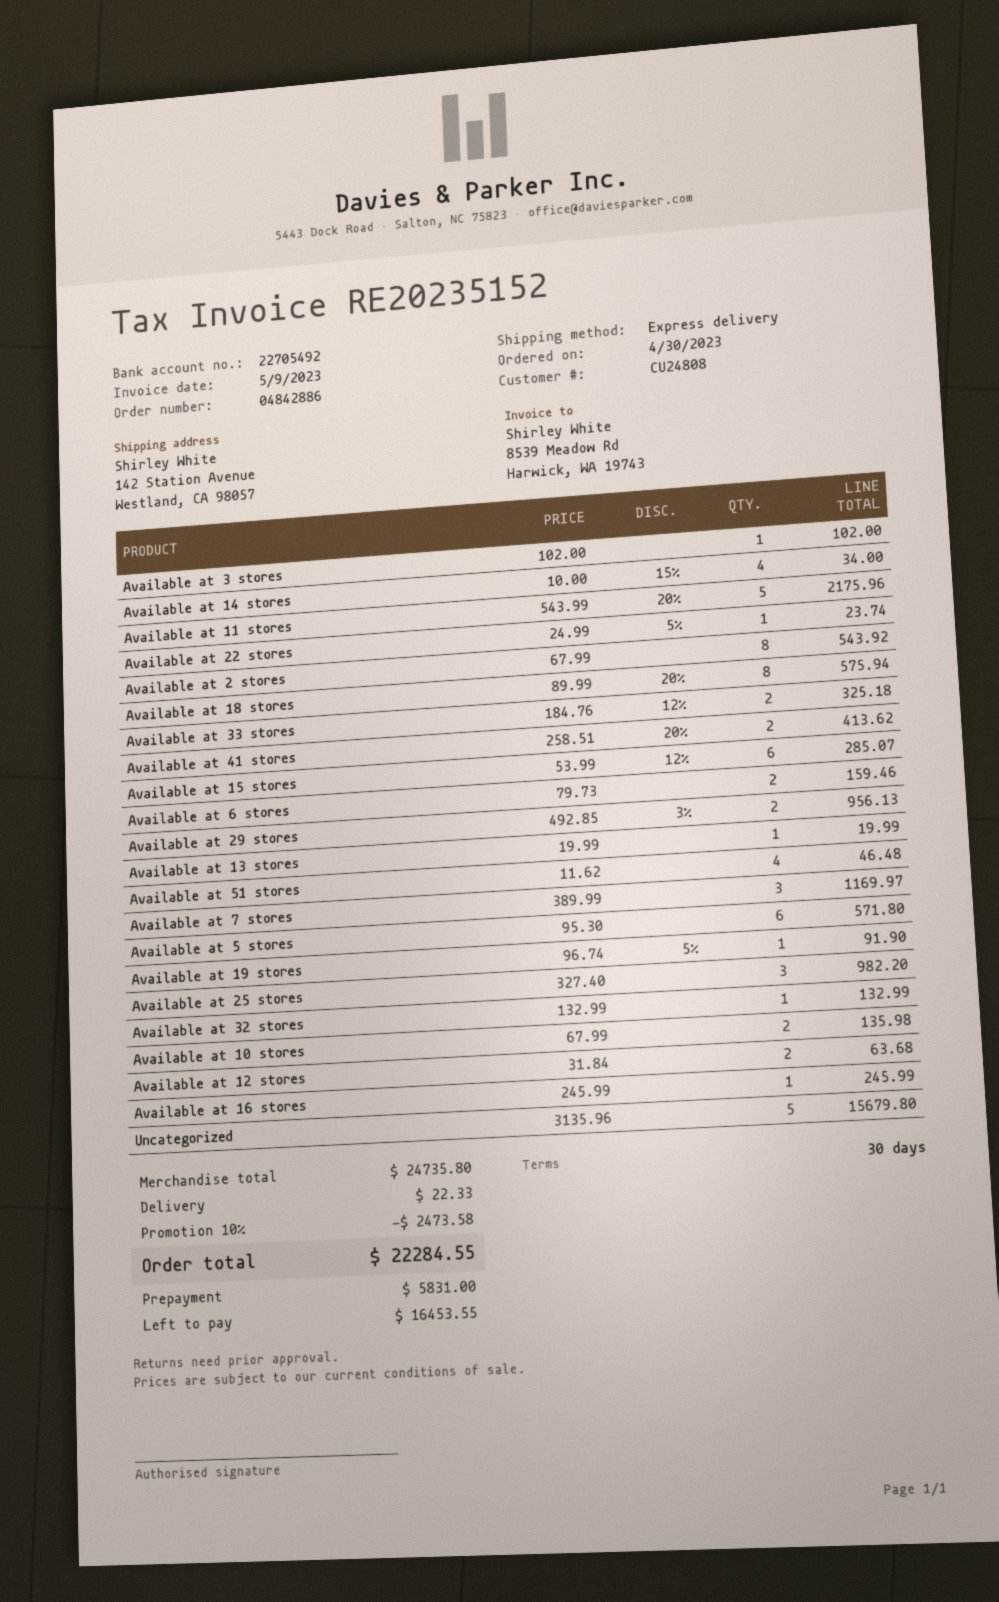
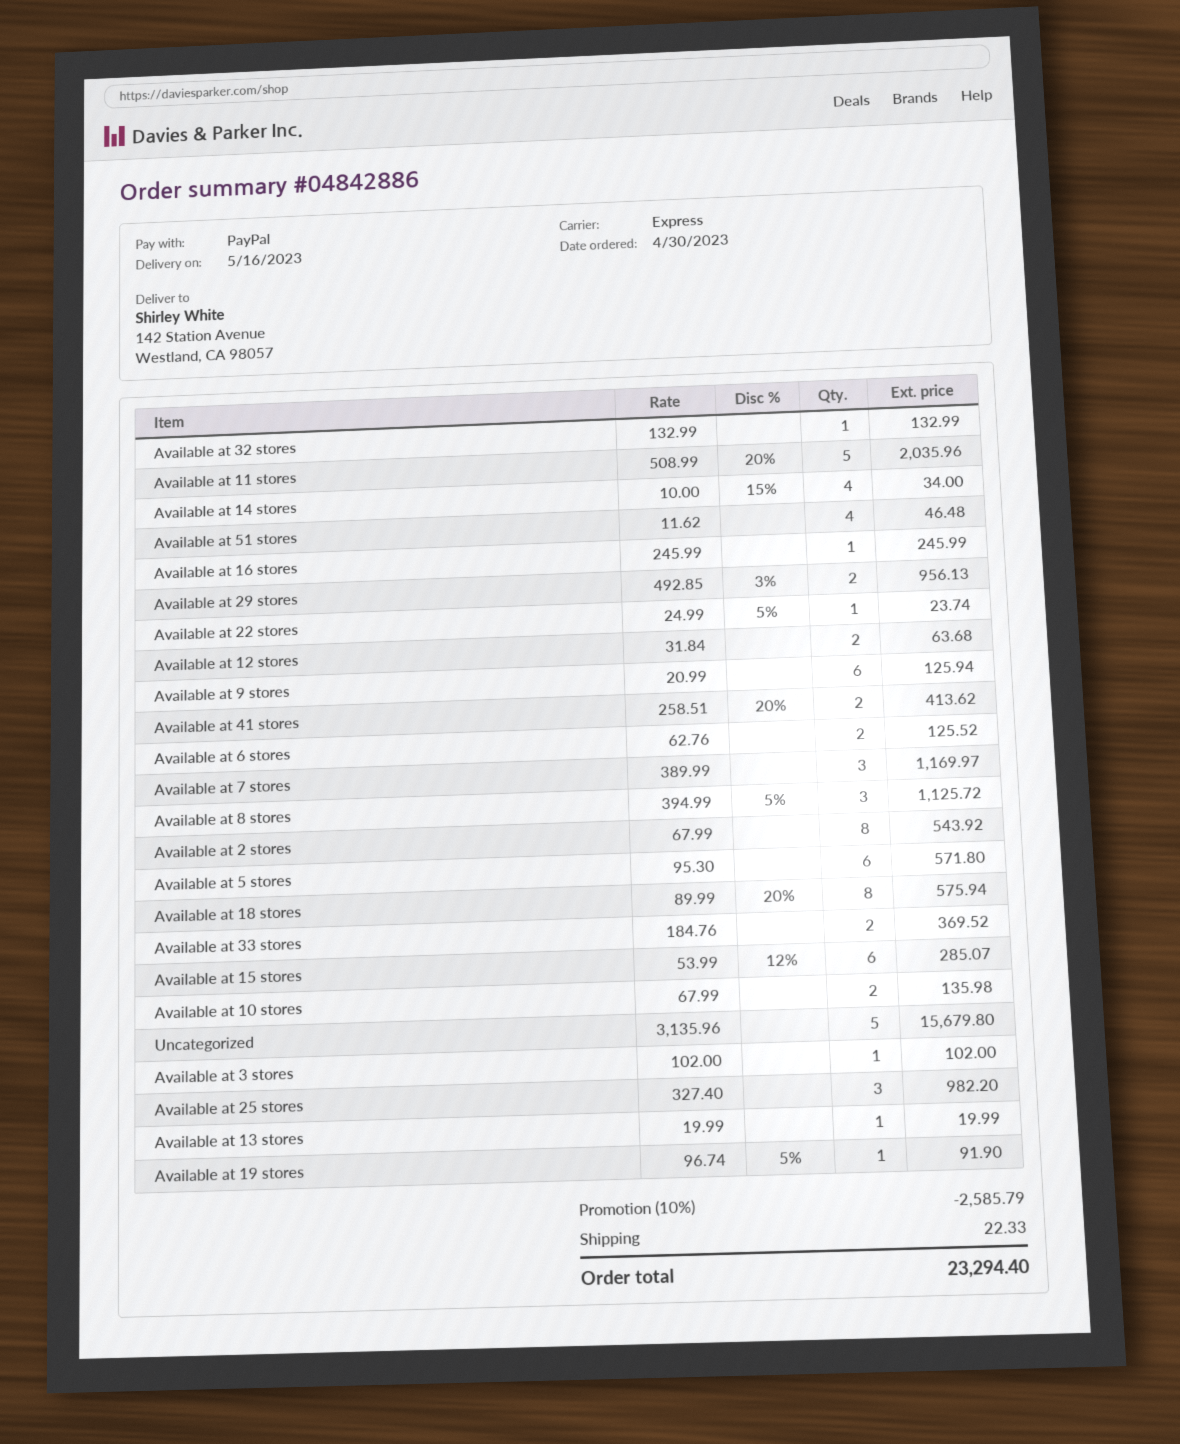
Available at 11 stores: 5 x 543.99 - 20% = 2175.96 -> 5 x 508.99 - 20% = 2035.96
Available at 33 stores: 2 x 184.76 - 12% = 325.18 -> 2 x 184.76 = 369.52
Available at 6 stores: 2 x 79.73 = 159.46 -> 2 x 62.76 = 125.52
Available at 9 stores: none -> 6 x 20.99 = 125.94
Available at 8 stores: none -> 3 x 394.99 - 5% = 1125.72
discount: 10% = 2473.58 -> 10% = 2585.79
total: 22284.55 -> 23294.40

